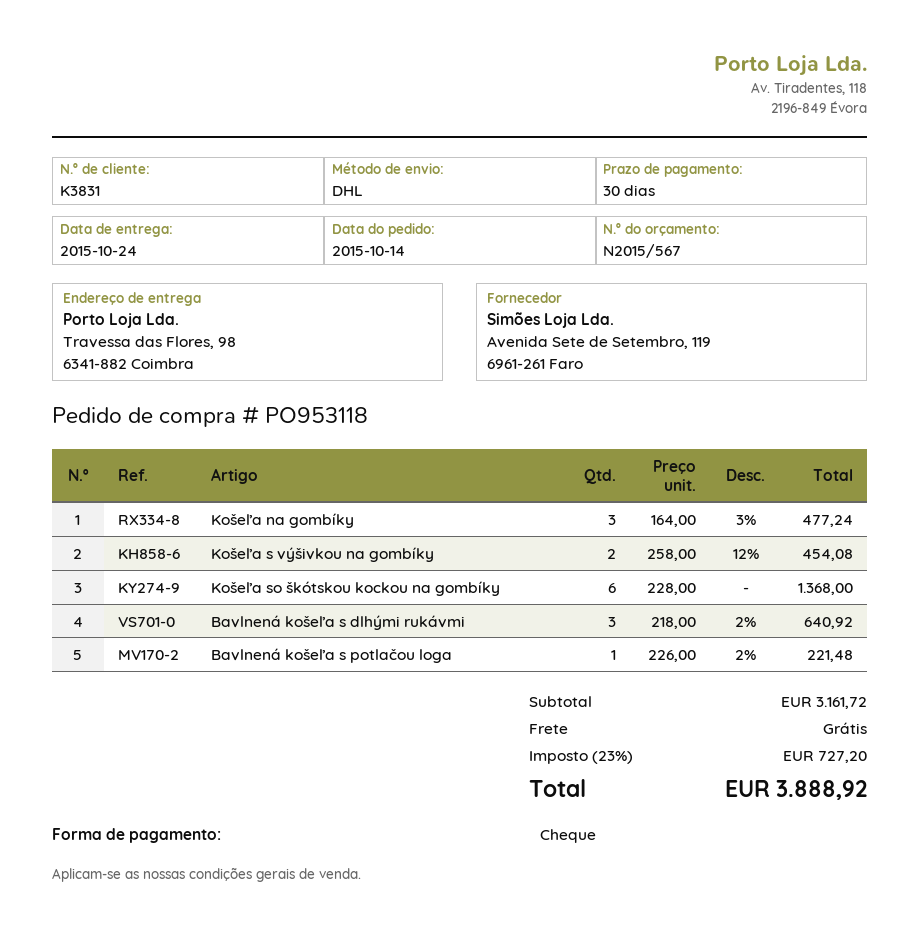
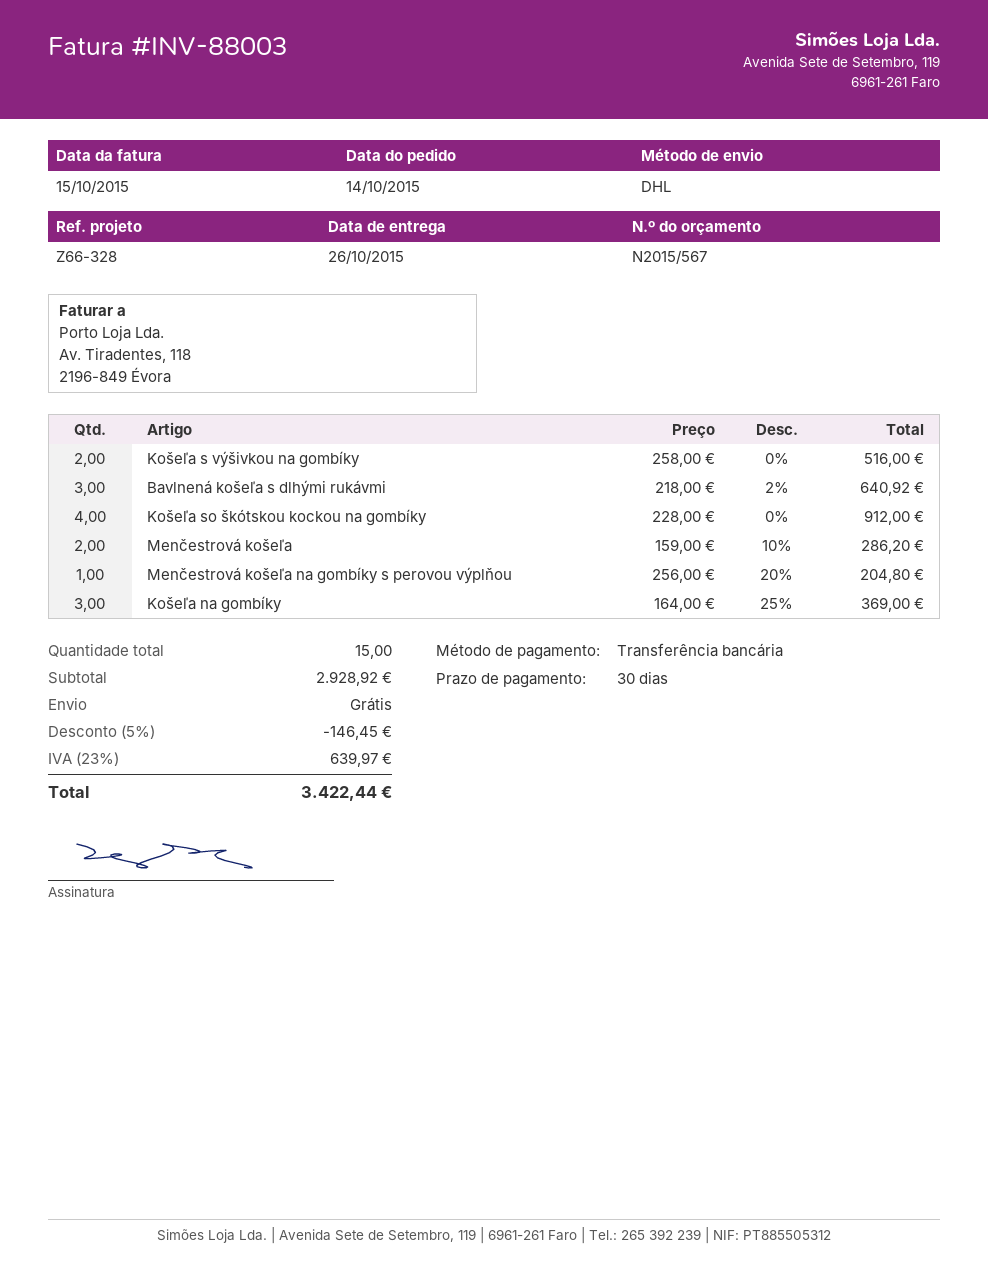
delivery date: 2015-10-24 -> 2015-10-26
payment method: cheque -> bank transfer
Košeľa na gombíky: 3 x 164.00 - 3% = 477.24 -> 3 x 164.00 - 25% = 369.00
Košeľa s výšivkou na gombíky: 2 x 258.00 - 12% = 454.08 -> 2 x 258.00 = 516.00
Košeľa so škótskou kockou na gombíky: 6 x 228.00 = 1368.00 -> 4 x 228.00 = 912.00
Bavlnená košeľa s potlačou loga: 1 x 226.00 - 2% = 221.48 -> none
Menčestrová košeľa: none -> 2 x 159.00 - 10% = 286.20
Menčestrová košeľa na gombíky s perovou výplňou: none -> 1 x 256.00 - 20% = 204.80
subtotal: 3161.72 -> 2928.92
discount: none -> 5% = 146.45
tax: 23% = 727.20 -> 23% = 639.97
total: 3888.92 -> 3422.44

